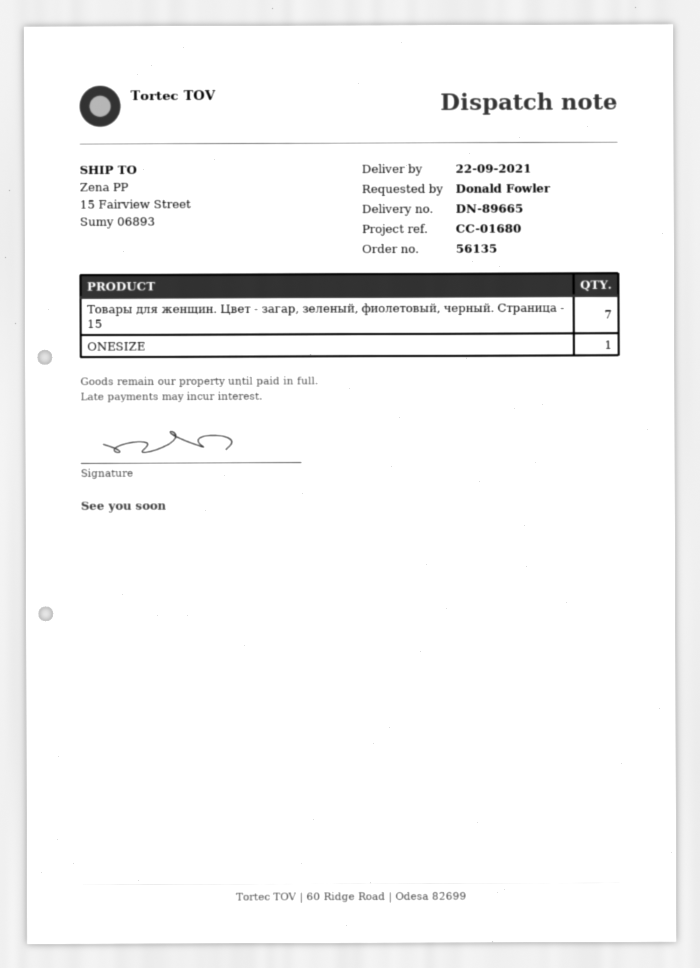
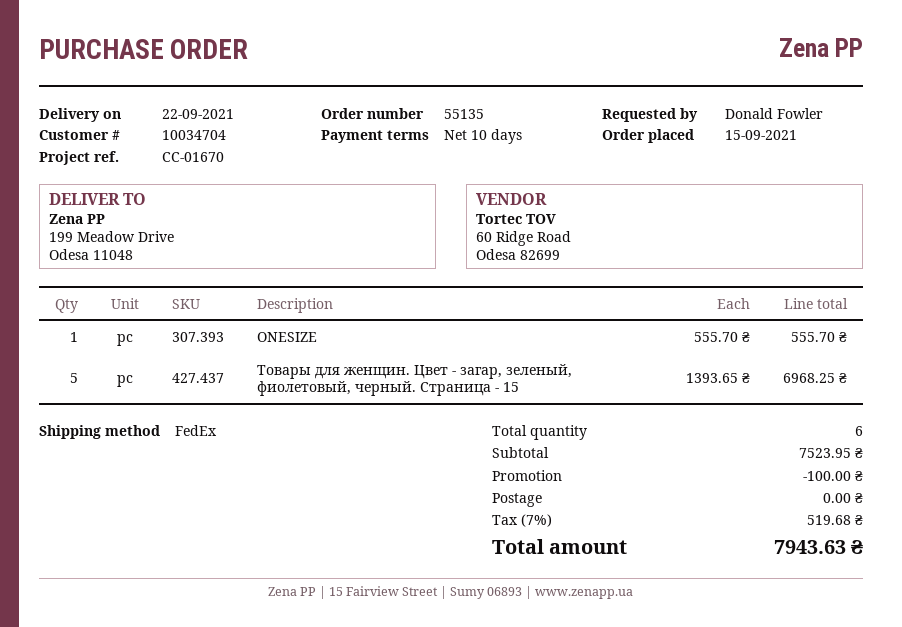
order number: 56135 -> 55135
reference: CC-01680 -> CC-01670
ship to: 15 Fairview Street, Sumy 06893 -> 199 Meadow Drive, Odesa 11048
Товары для женщин. Цвет - загар, зеленый, фиолетовый, черный. Страница - 15: 7 -> 5

